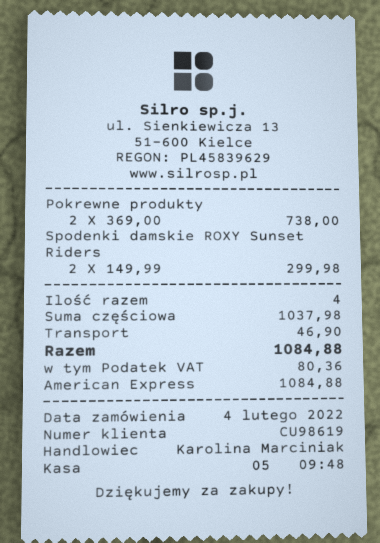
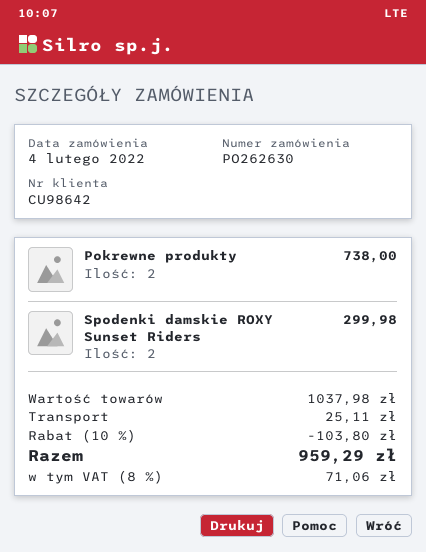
customer number: CU98619 -> CU98642
discount: none -> 10% = 103.80
shipping: 46.90 -> 25.11
tax: 80.36 -> 71.06
total: 1084.88 -> 959.29

